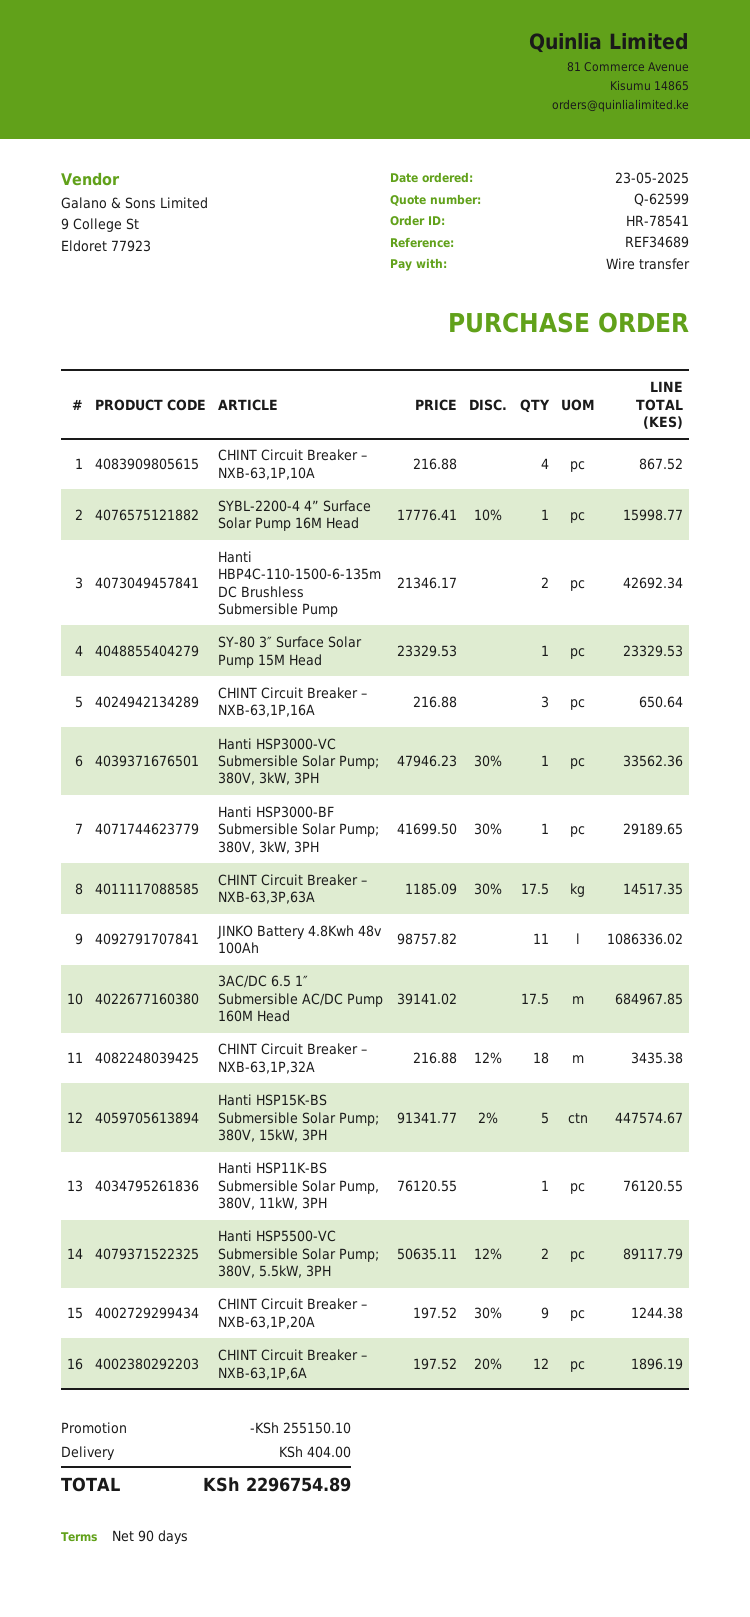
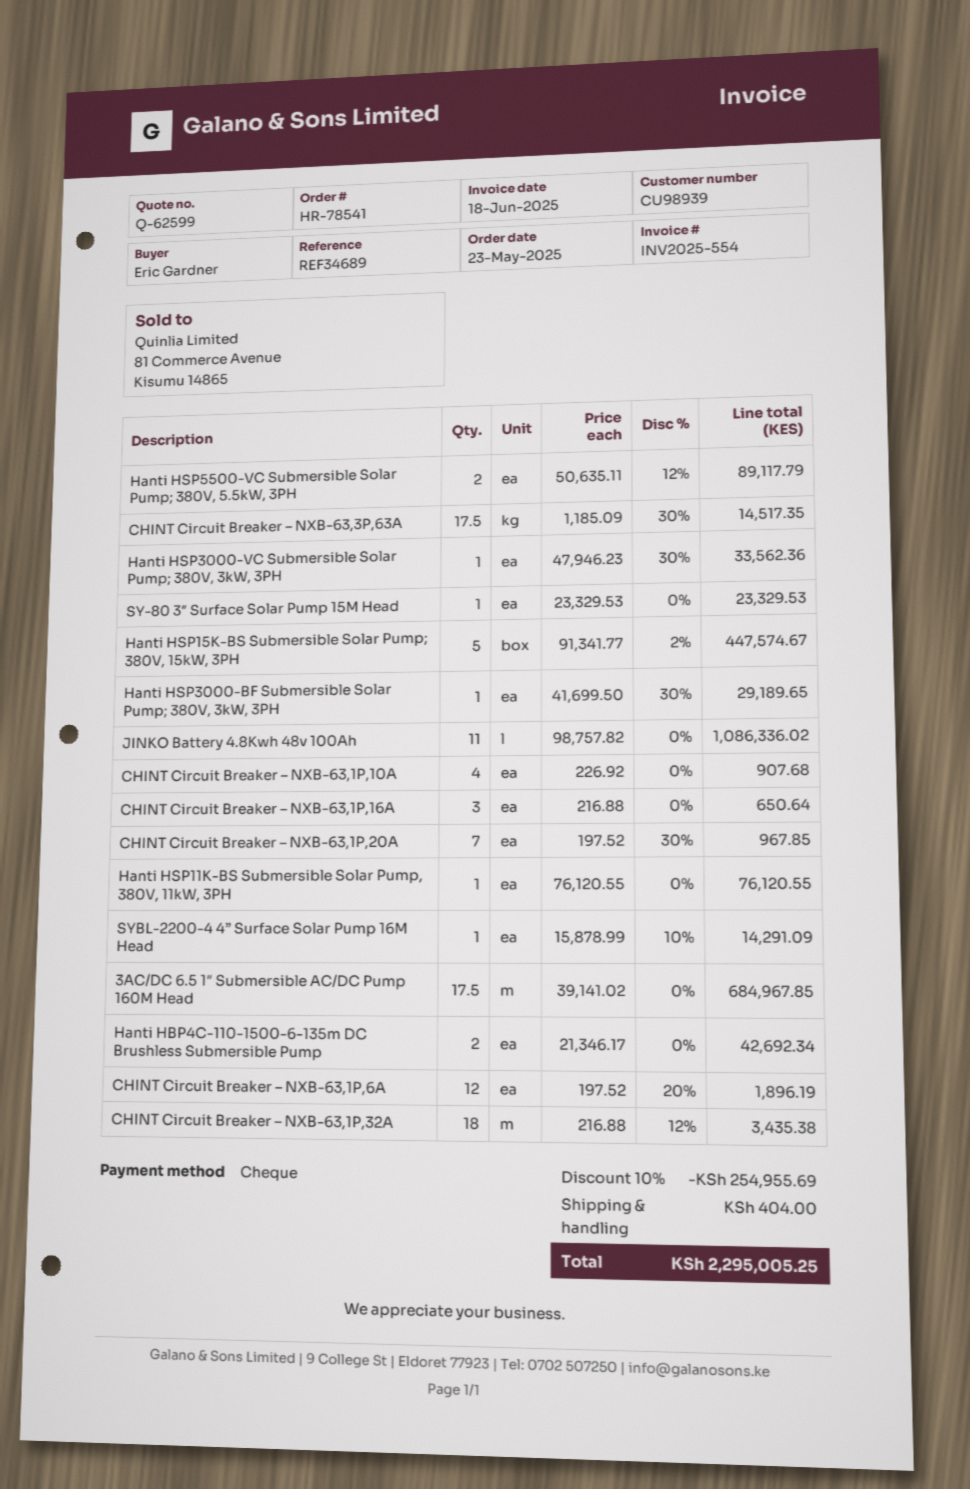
payment method: bank transfer -> cheque
CHINT Circuit Breaker – NXB-63,1P,10A: 4 x 216.88 = 867.52 -> 4 x 226.92 = 907.68
SYBL-2200-4 4” Surface Solar Pump 16M Head: 1 x 17776.41 - 10% = 15998.77 -> 1 x 15878.99 - 10% = 14291.09
CHINT Circuit Breaker – NXB-63,1P,20A: 9 x 197.52 - 30% = 1244.38 -> 7 x 197.52 - 30% = 967.85
discount: 255150.10 -> 254955.69
total: 2296754.89 -> 2295005.25

